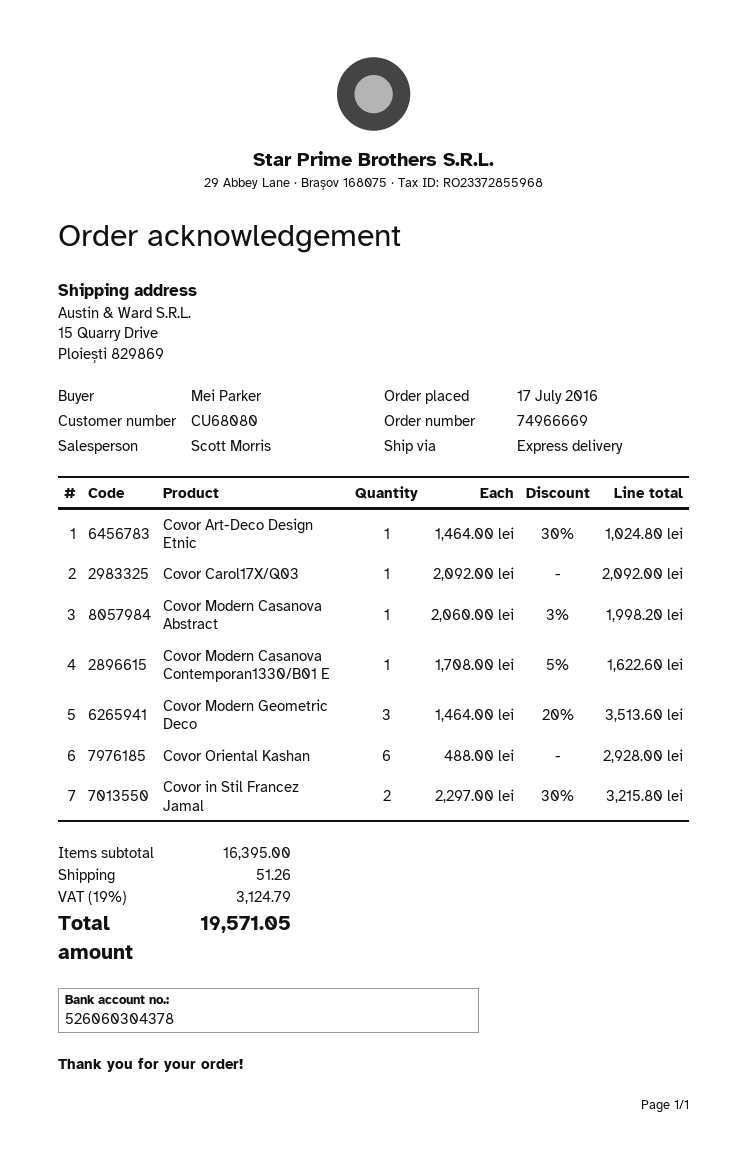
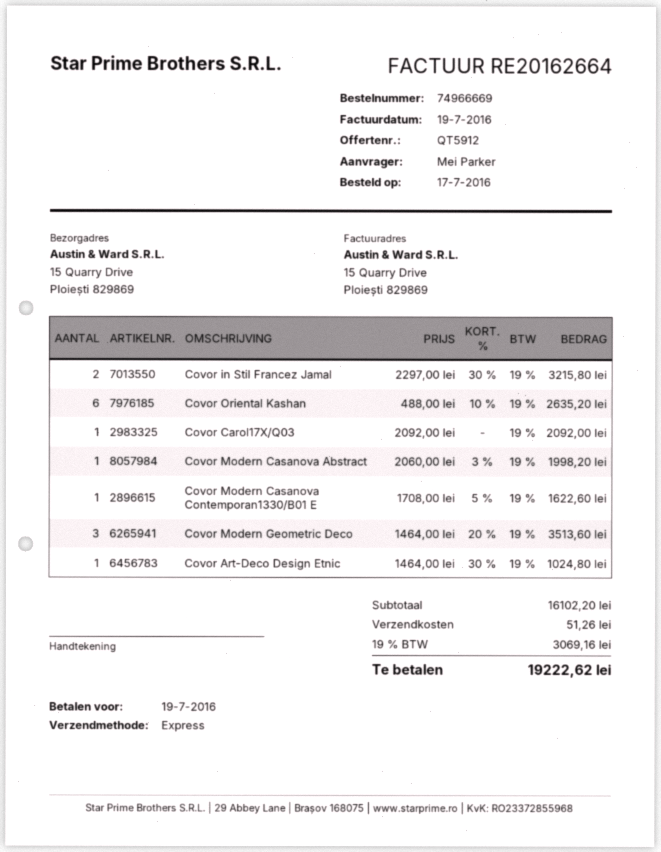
Covor Oriental Kashan: 6 x 488.00 = 2928.00 -> 6 x 488.00 - 10% = 2635.20
subtotal: 16395.00 -> 16102.20
tax: 19% = 3124.79 -> 19% = 3069.16
total: 19571.05 -> 19222.62

